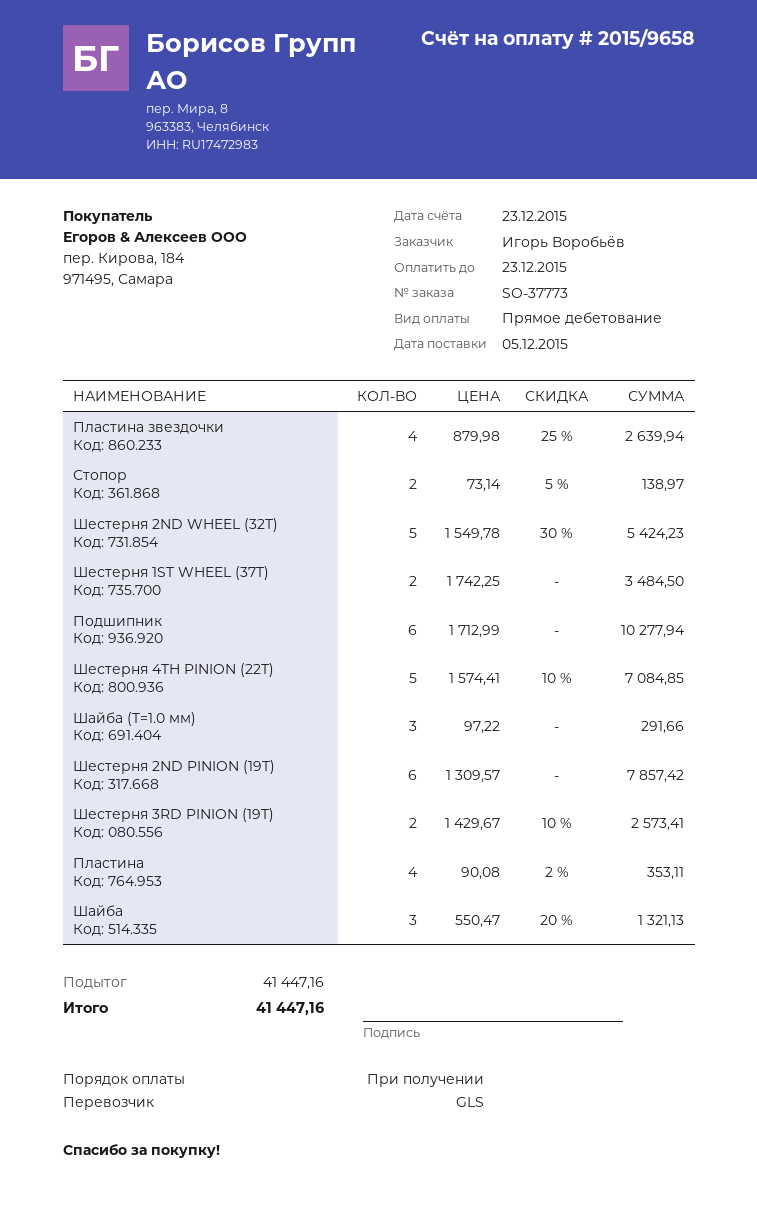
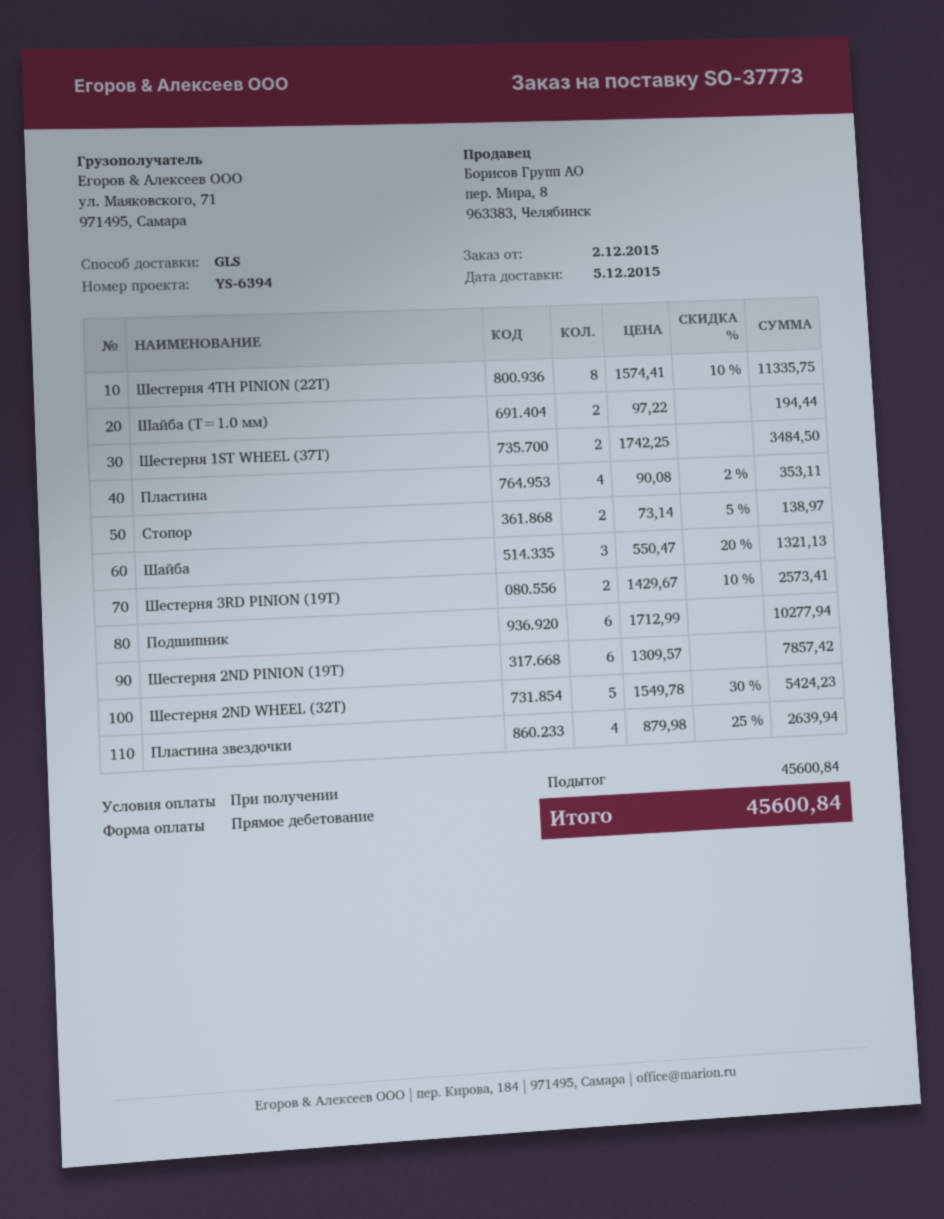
Шестерня 4TH PINION (22T): 5 x 1574.41 - 10% = 7084.85 -> 8 x 1574.41 - 10% = 11335.75
Шайба (T=1.0 мм): 3 x 97.22 = 291.66 -> 2 x 97.22 = 194.44
subtotal: 41447.16 -> 45600.84
total: 41447.16 -> 45600.84

